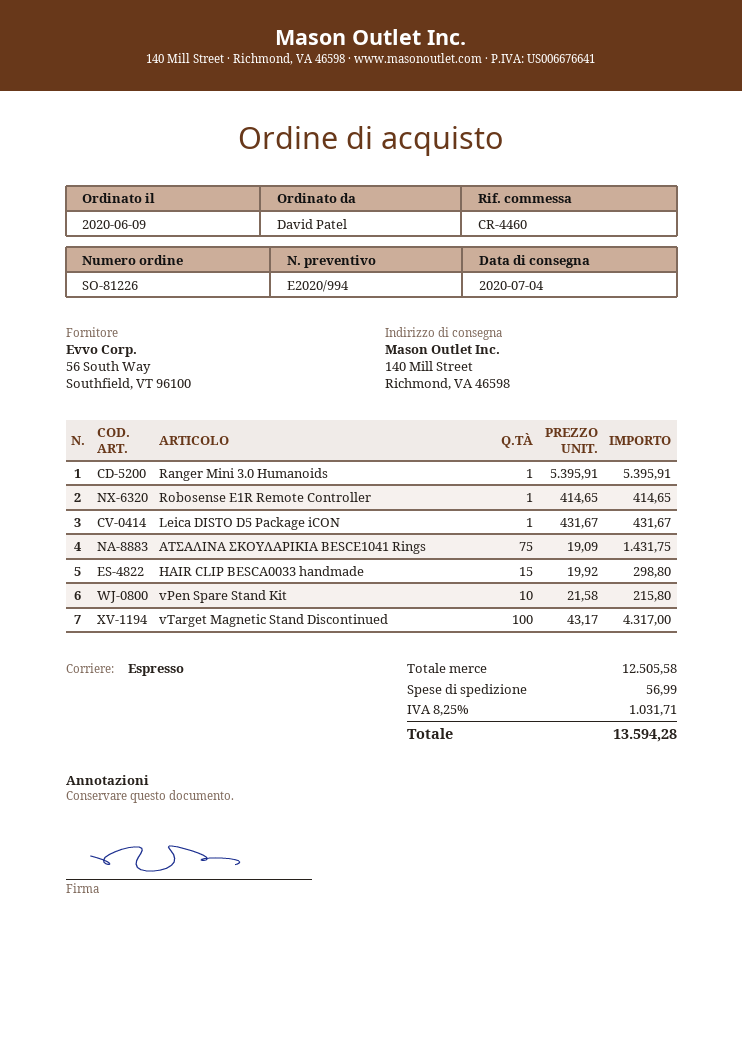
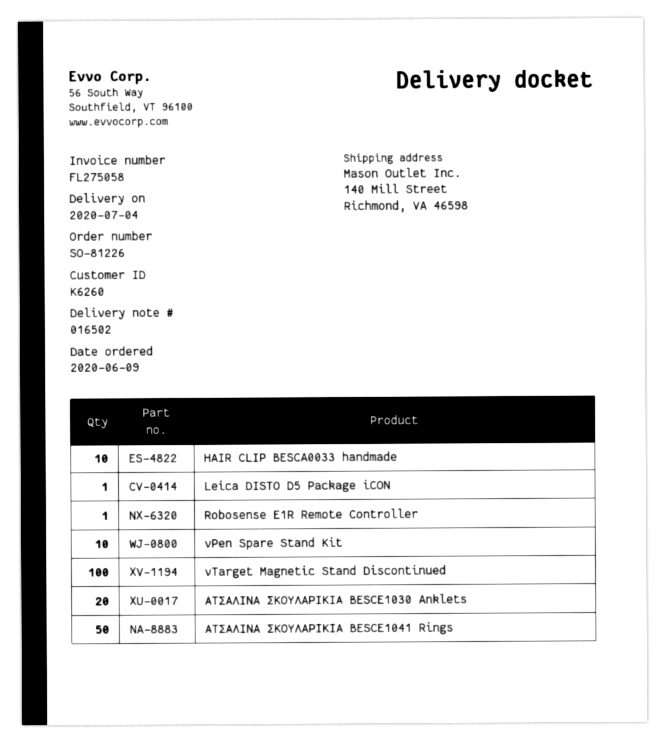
Ranger Mini 3.0 Humanoids: 1 -> none
ΑΤΣΑΛΙΝΑ ΣΚΟΥΛΑΡΙΚΙΑ BESCE1041 Rings: 75 -> 50
HAIR CLIP BESCA0033 handmade: 15 -> 10
ΑΤΣΑΛΙΝΑ ΣΚΟΥΛΑΡΙΚΙΑ BESCE1030 Anklets: none -> 20

